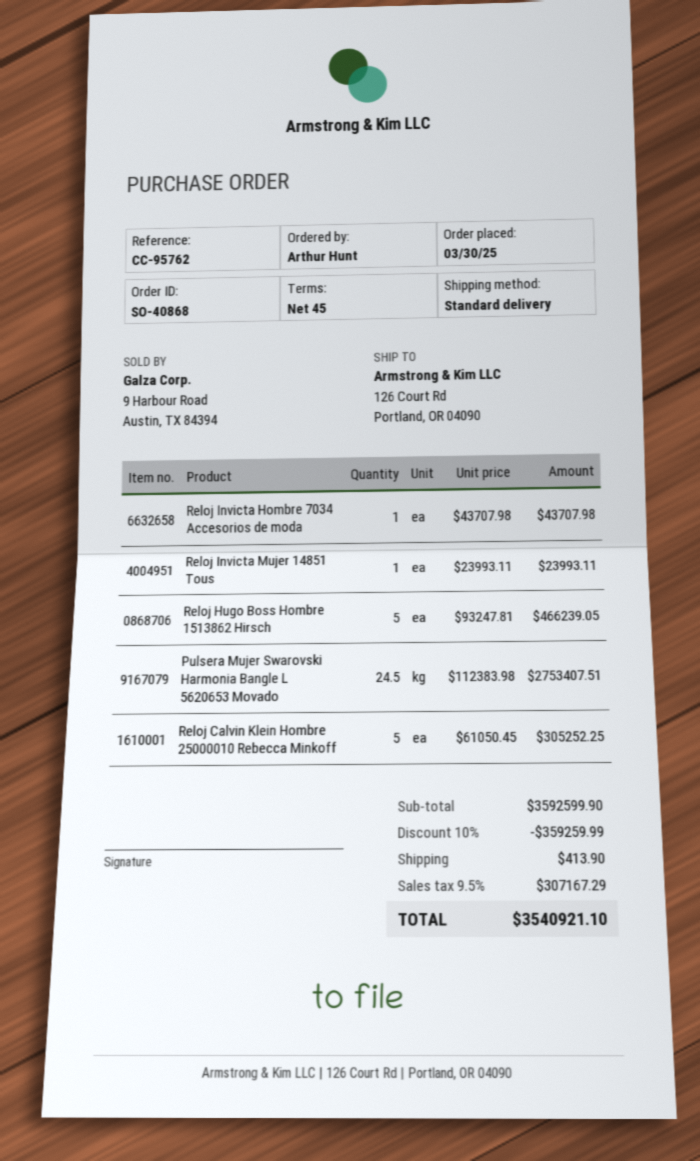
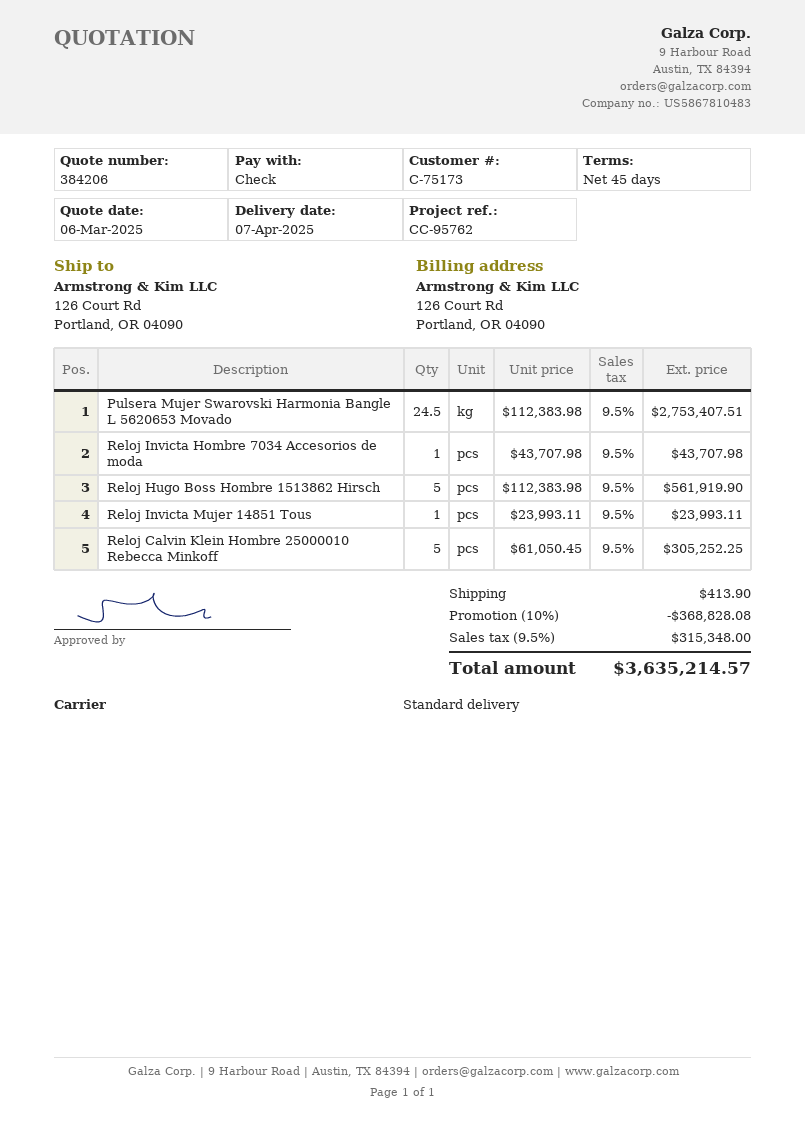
Reloj Hugo Boss Hombre 1513862 Hirsch: 5 x 93247.81 = 466239.05 -> 5 x 112383.98 = 561919.90
discount: 10% = 359259.99 -> 10% = 368828.08
tax: 9.5% = 307167.29 -> 9.5% = 315348.00
total: 3540921.10 -> 3635214.57

